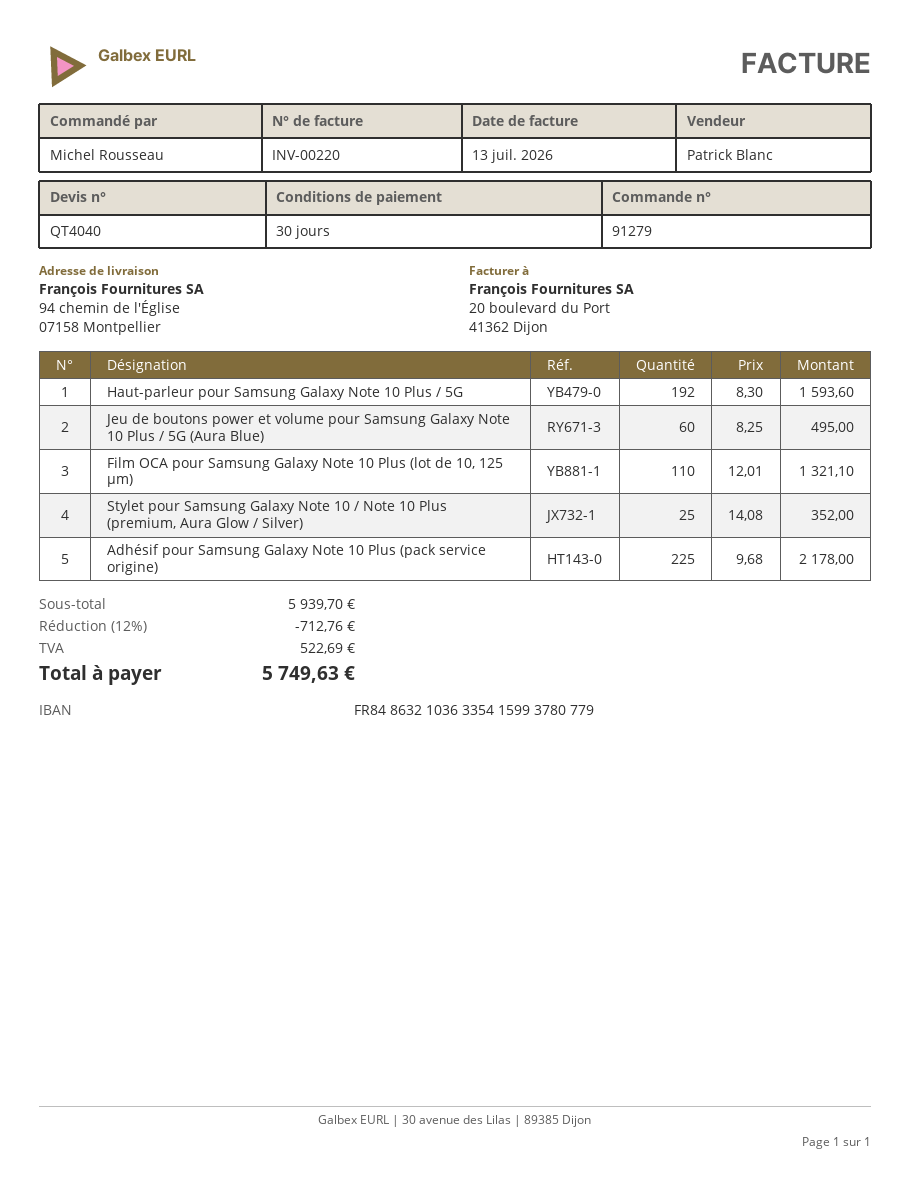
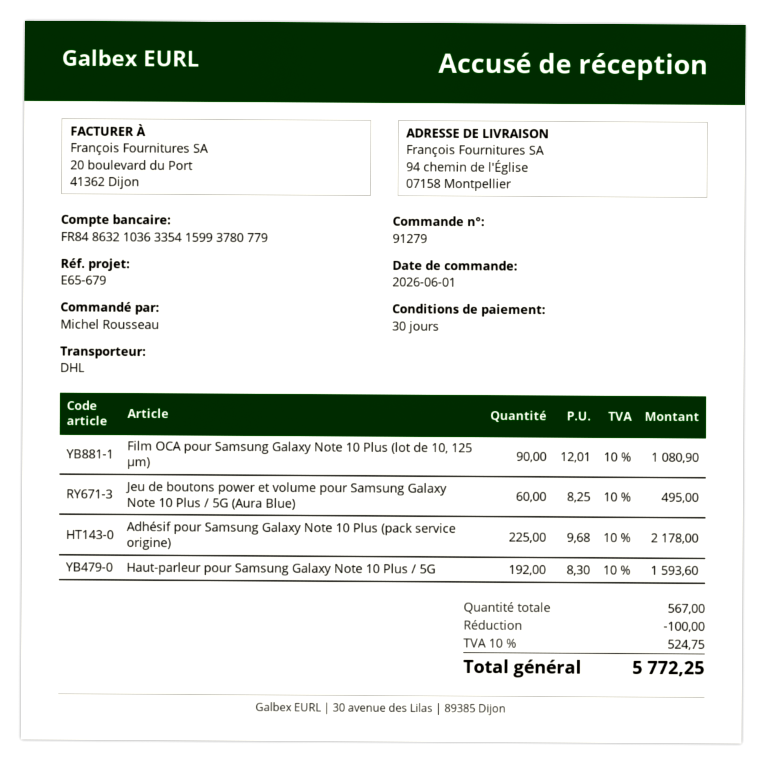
Film OCA pour Samsung Galaxy Note 10 Plus (lot de 10, 125 µm): 110 x 12.01 = 1321.10 -> 90 x 12.01 = 1080.90
Stylet pour Samsung Galaxy Note 10 / Note 10 Plus (premium, Aura Glow / Silver): 25 x 14.08 = 352.00 -> none
discount: 712.76 -> 100.00
tax: 522.69 -> 524.75
total: 5749.63 -> 5772.25

